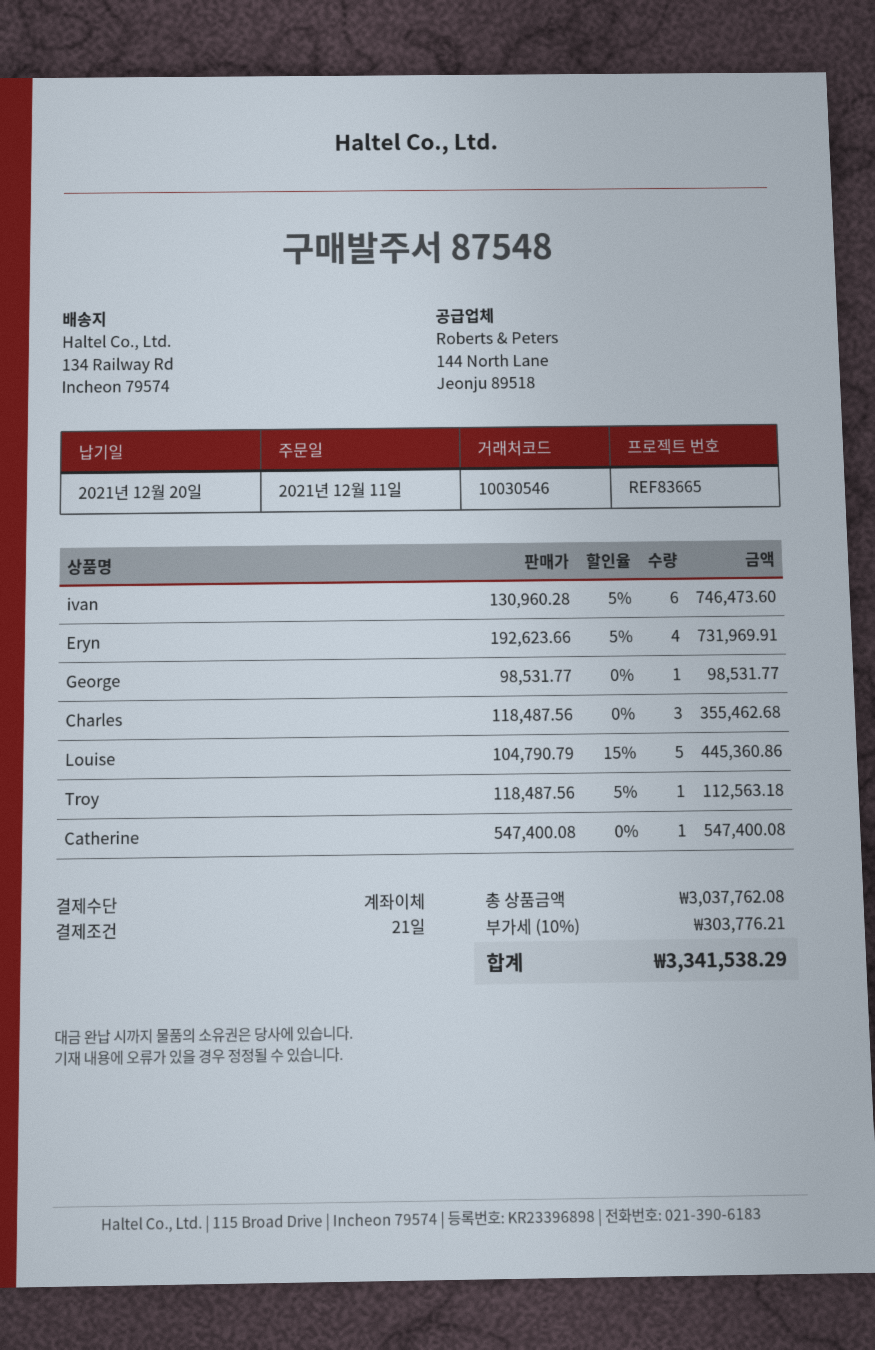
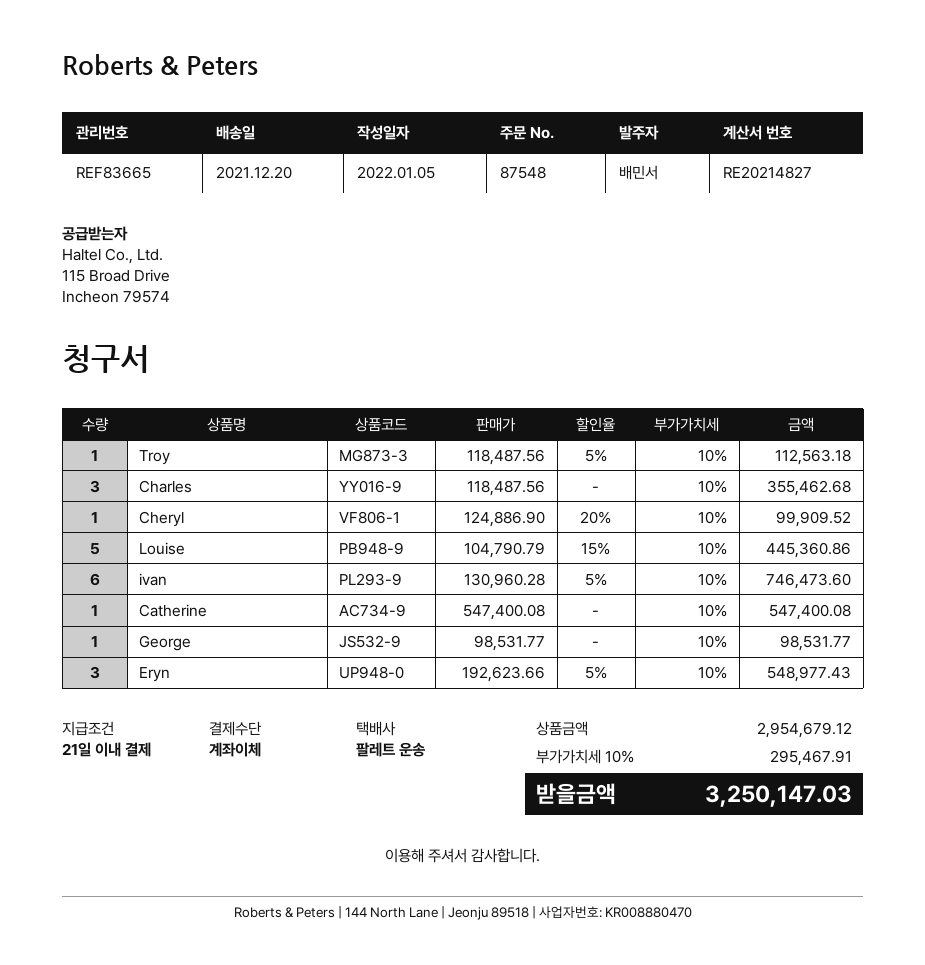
Eryn: 4 x 192623.66 - 5% = 731969.91 -> 3 x 192623.66 - 5% = 548977.43
Cheryl: none -> 1 x 124886.90 - 20% = 99909.52
subtotal: 3037762.08 -> 2954679.12
tax: 10% = 303776.21 -> 10% = 295467.91
total: 3341538.29 -> 3250147.03

